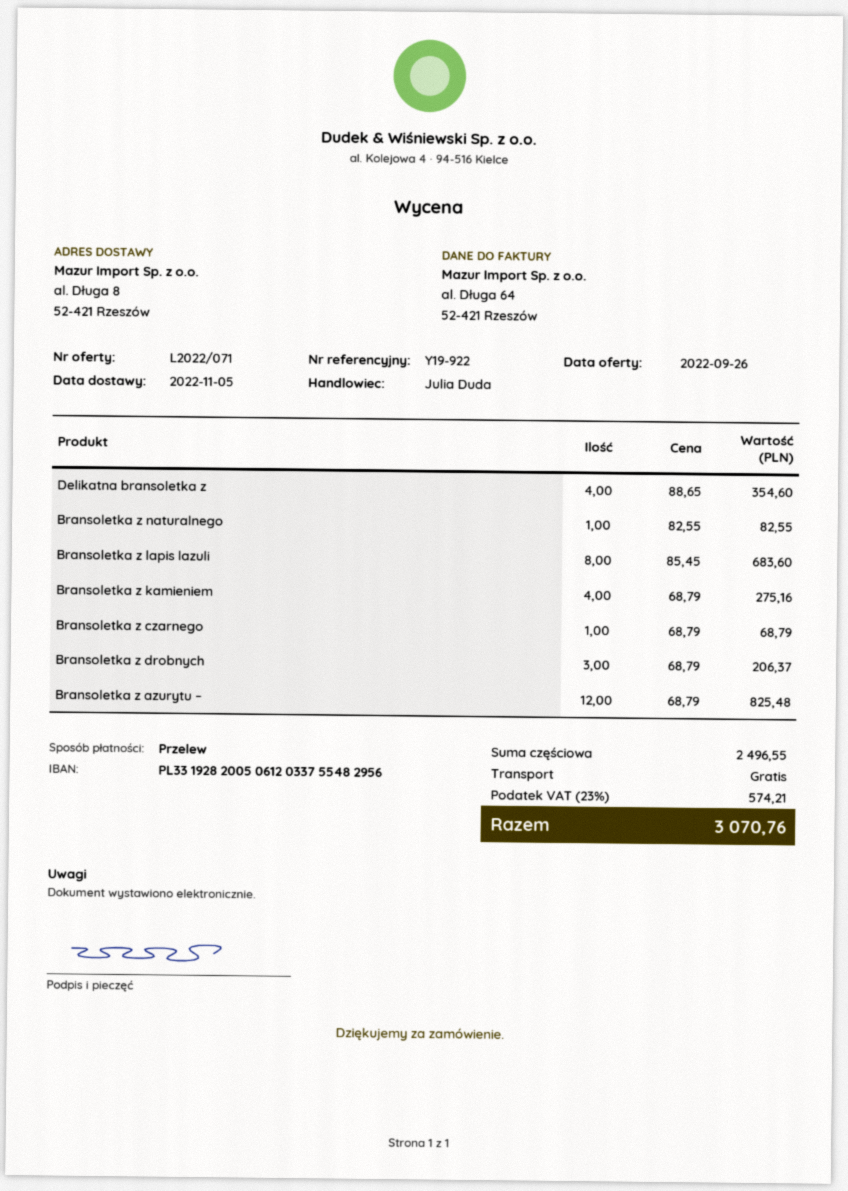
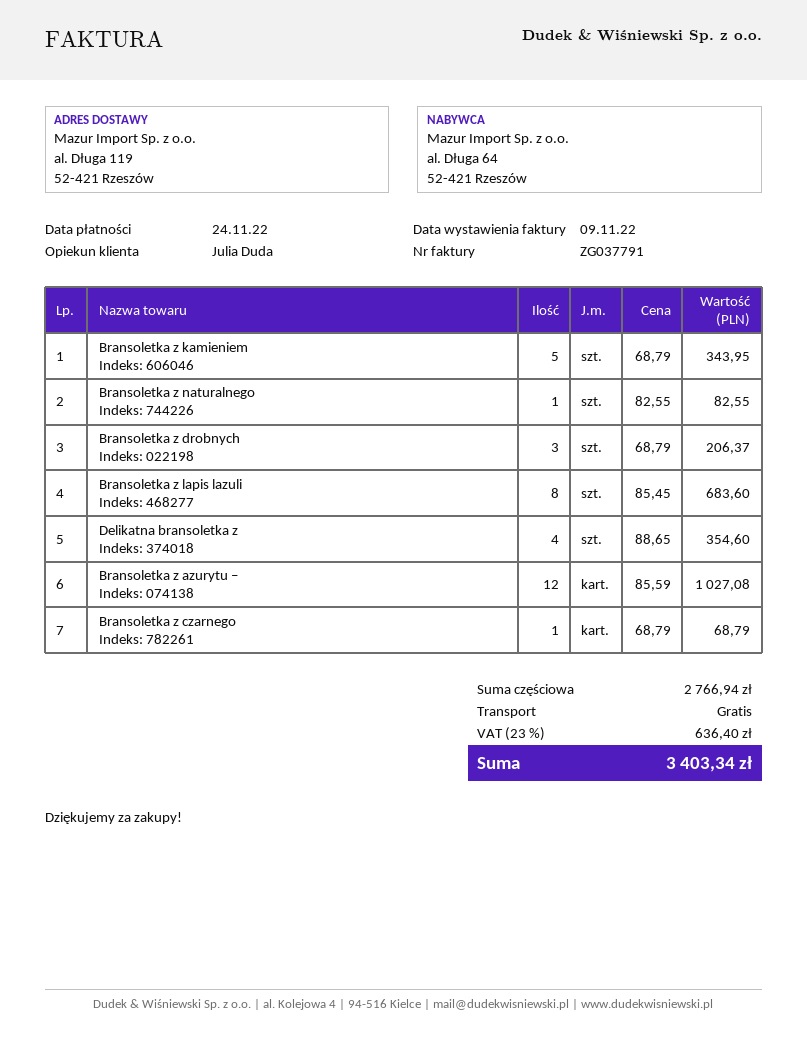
ship to: al. Długa 8, 52-421 Rzeszów -> al. Długa 119, 52-421 Rzeszów
Bransoletka z kamieniem: 4 x 68.79 = 275.16 -> 5 x 68.79 = 343.95
Bransoletka z azurytu –: 12 x 68.79 = 825.48 -> 12 x 85.59 = 1027.08
subtotal: 2496.55 -> 2766.94
tax: 23% = 574.21 -> 23% = 636.40
total: 3070.76 -> 3403.34

